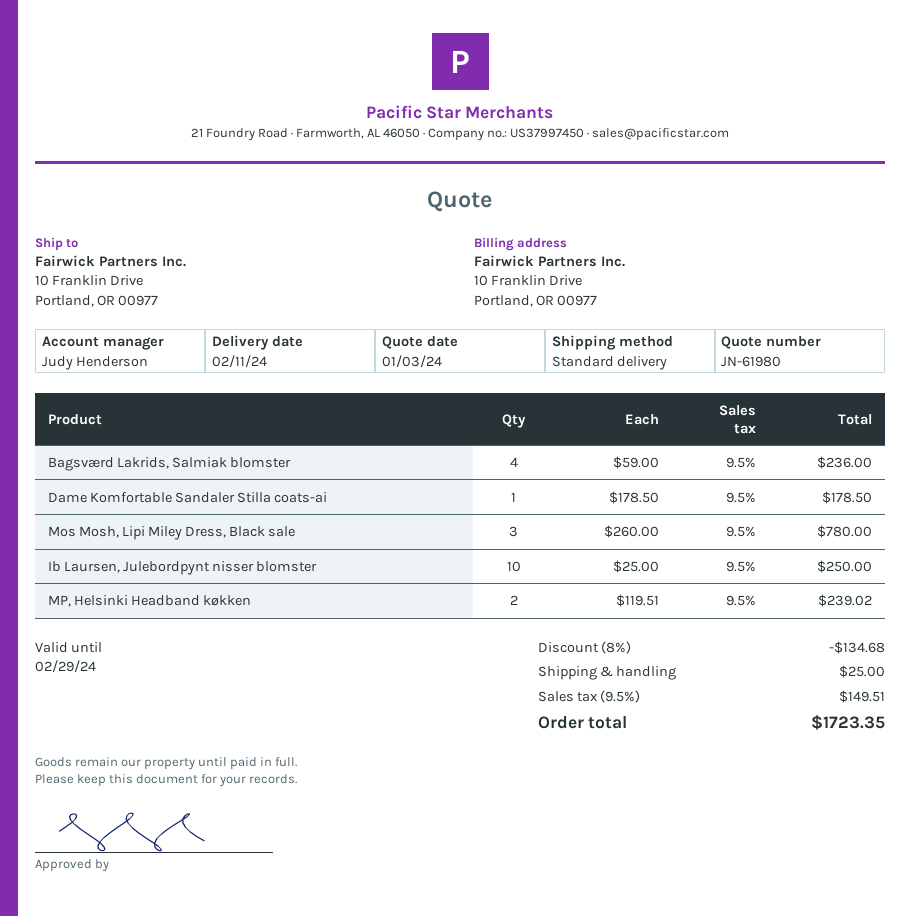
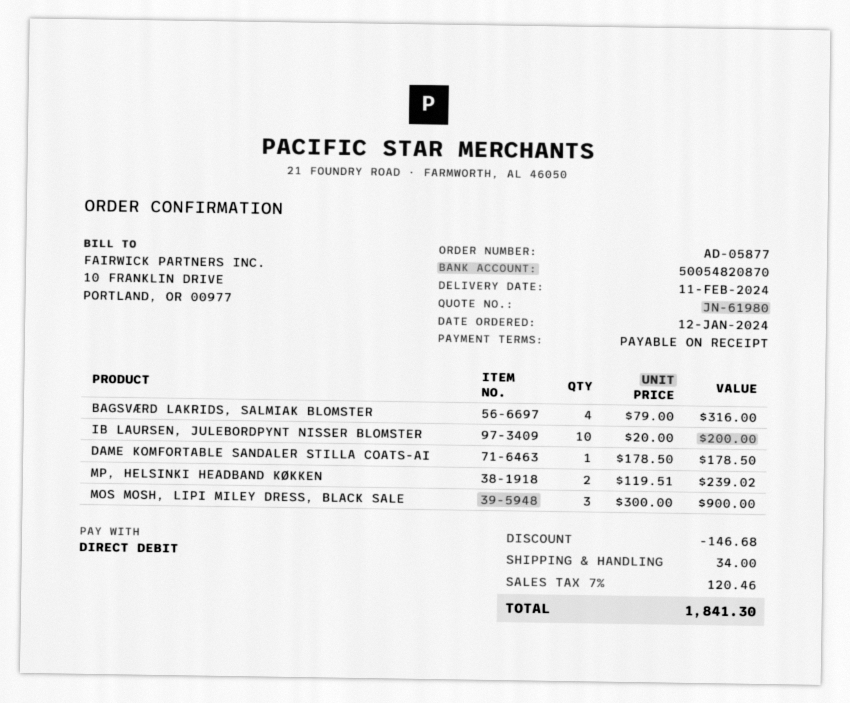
Bagsværd Lakrids, Salmiak blomster: 4 x 59.00 = 236.00 -> 4 x 79.00 = 316.00
Mos Mosh, Lipi Miley Dress, Black sale: 3 x 260.00 = 780.00 -> 3 x 300.00 = 900.00
Ib Laursen, Julebordpynt nisser blomster: 10 x 25.00 = 250.00 -> 10 x 20.00 = 200.00
discount: 134.68 -> 146.68
shipping: 25.00 -> 34.00
tax: 9.5% = 149.51 -> 7% = 120.46
total: 1723.35 -> 1841.30

